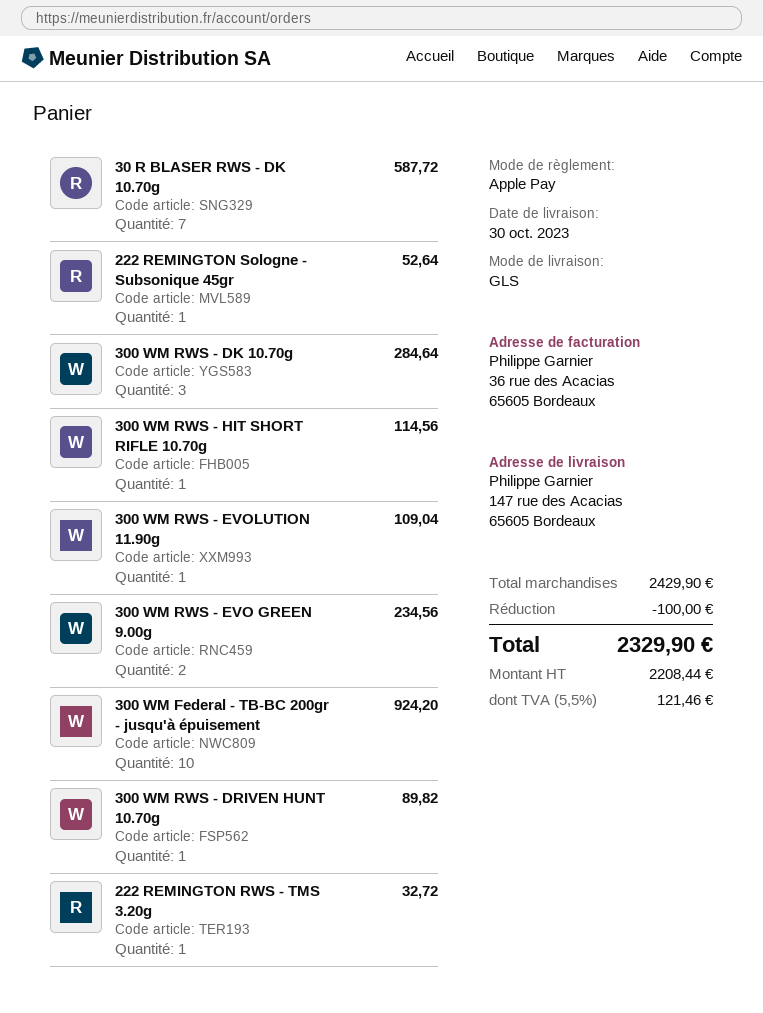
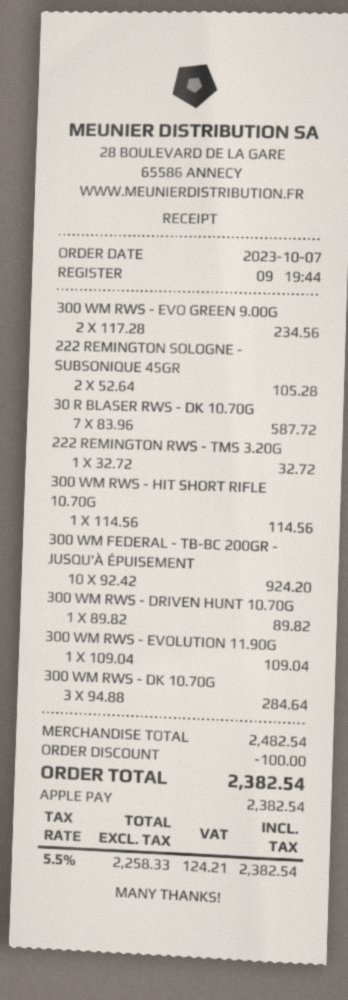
222 REMINGTON Sologne - Subsonique 45gr: 1 for 52.64 -> 2 for 105.28
subtotal: 2429.90 -> 2482.54
net: 2208.44 -> 2258.33
tax: 5.5% = 121.46 -> 5.5% = 124.21
total: 2329.90 -> 2382.54

